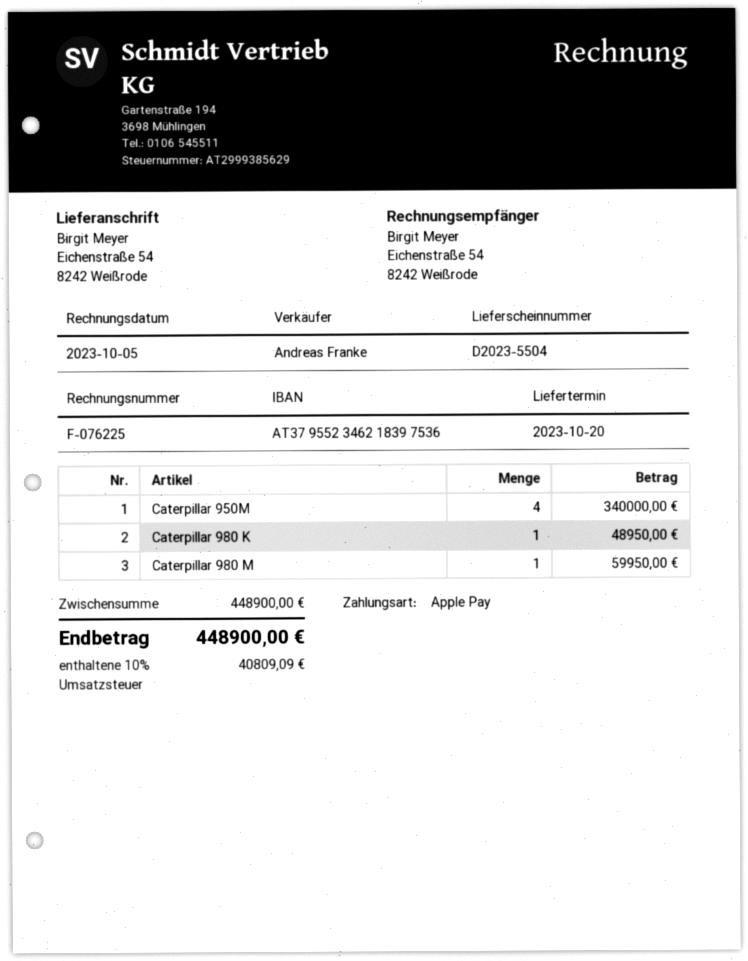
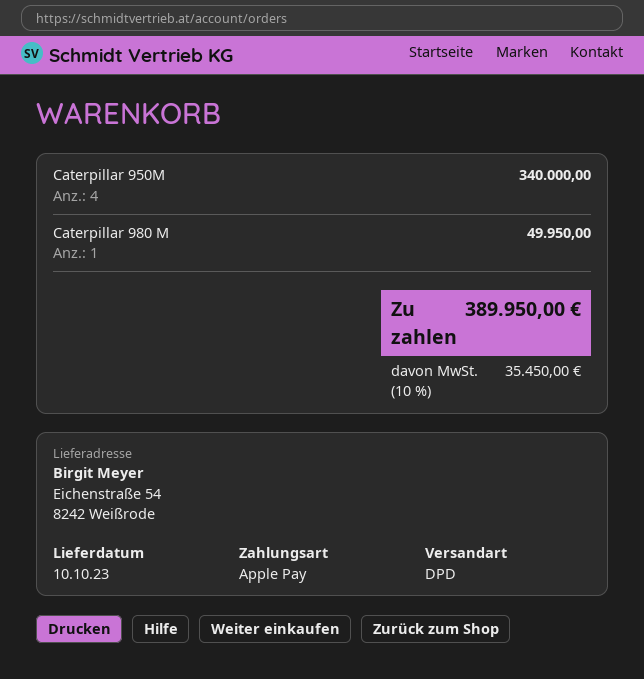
delivery date: 2023-10-20 -> 2023-10-10
Caterpillar 980 K: 1 for 48950.00 -> none
Caterpillar 980 M: 1 for 59950.00 -> 1 for 49950.00
tax: 10% = 40809.09 -> 10% = 35450.00
total: 448900.00 -> 389950.00

